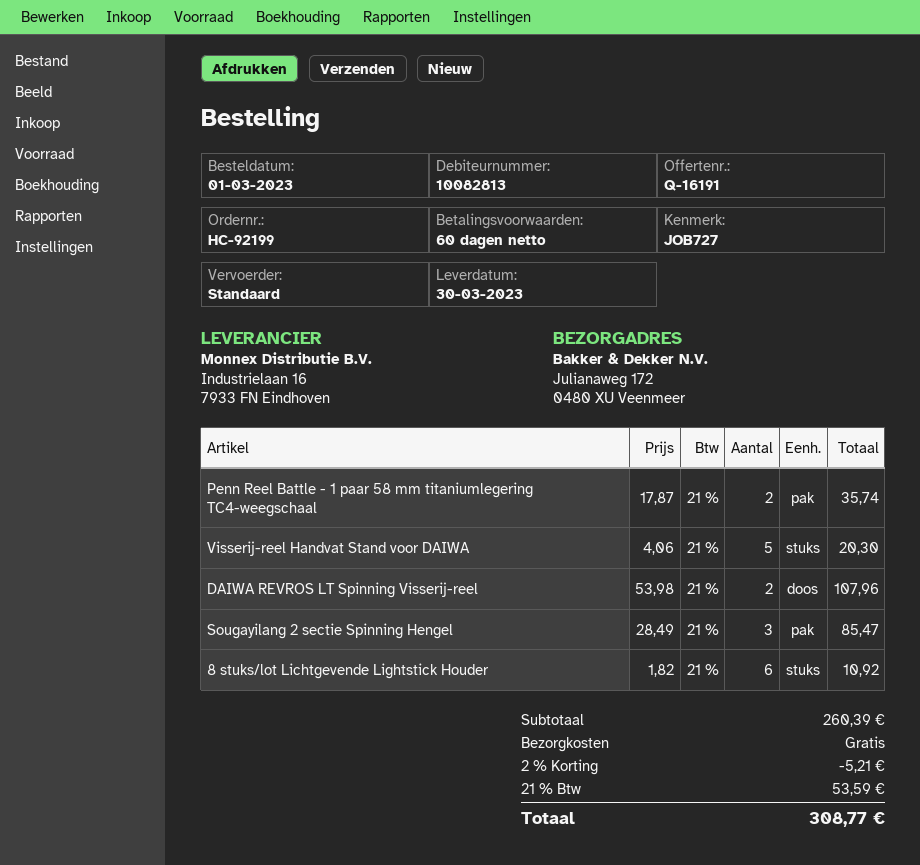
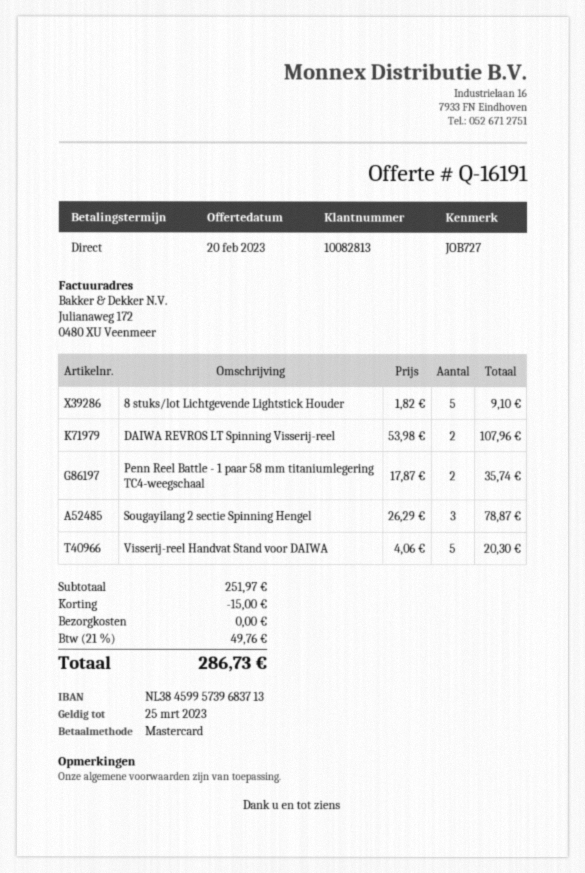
payment terms: 60 days -> on receipt
Sougayilang 2 sectie Spinning Hengel: 3 x 28.49 = 85.47 -> 3 x 26.29 = 78.87
8 stuks/lot Lichtgevende Lightstick Houder: 6 x 1.82 = 10.92 -> 5 x 1.82 = 9.10
subtotal: 260.39 -> 251.97
discount: 5.21 -> 15.00
tax: 21% = 53.59 -> 21% = 49.76
total: 308.77 -> 286.73

